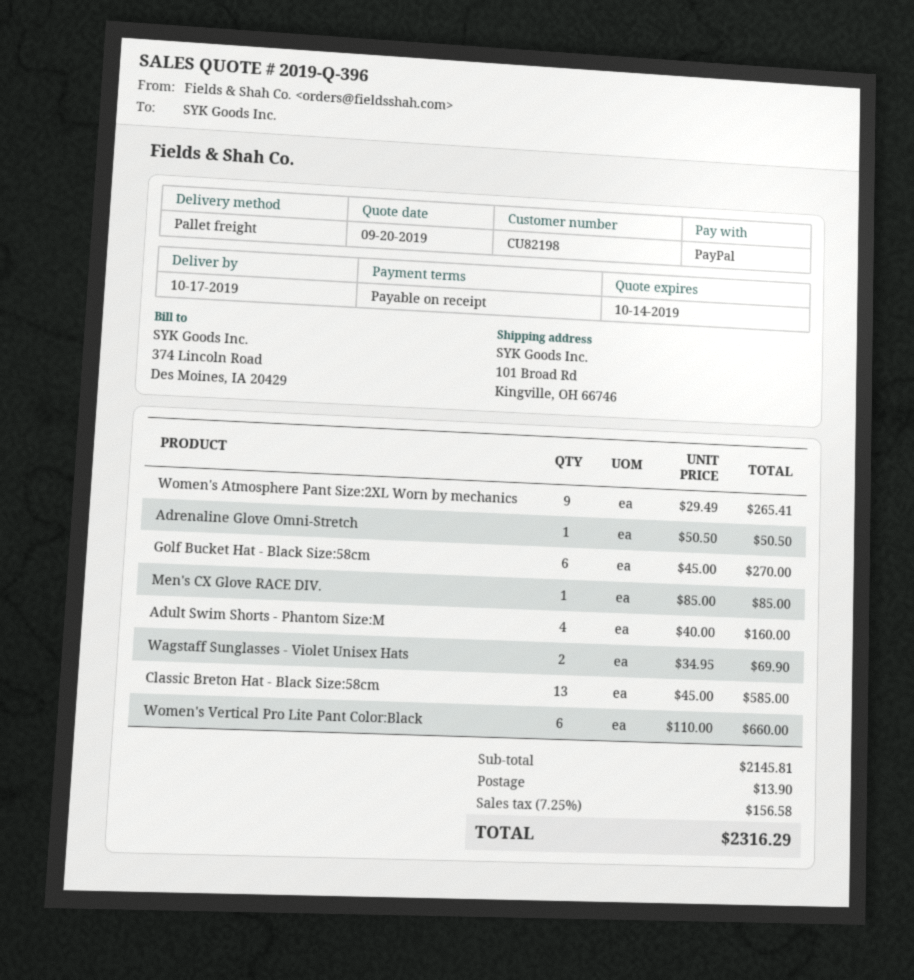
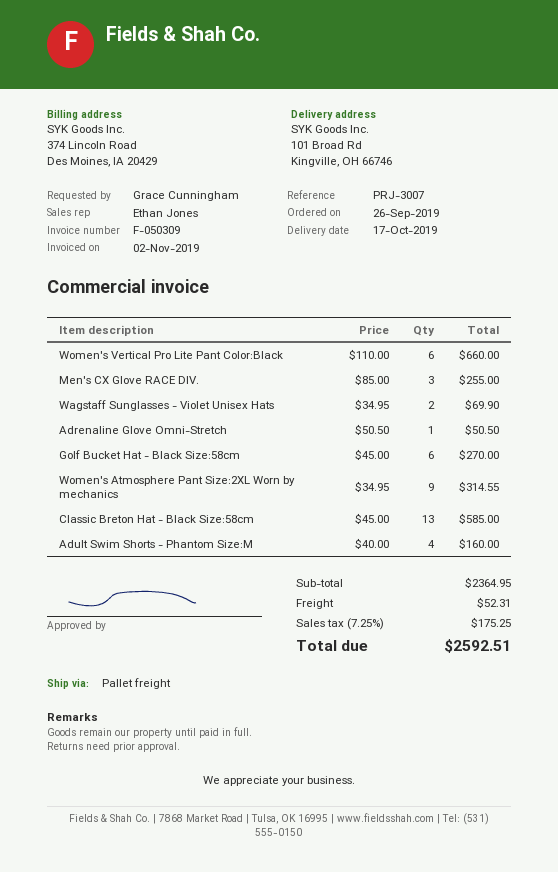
Women's Atmosphere Pant Size:2XL Worn by mechanics: 9 x 29.49 = 265.41 -> 9 x 34.95 = 314.55
Men's CX Glove RACE DIV.: 1 x 85.00 = 85.00 -> 3 x 85.00 = 255.00
subtotal: 2145.81 -> 2364.95
shipping: 13.90 -> 52.31
tax: 7.25% = 156.58 -> 7.25% = 175.25
total: 2316.29 -> 2592.51

